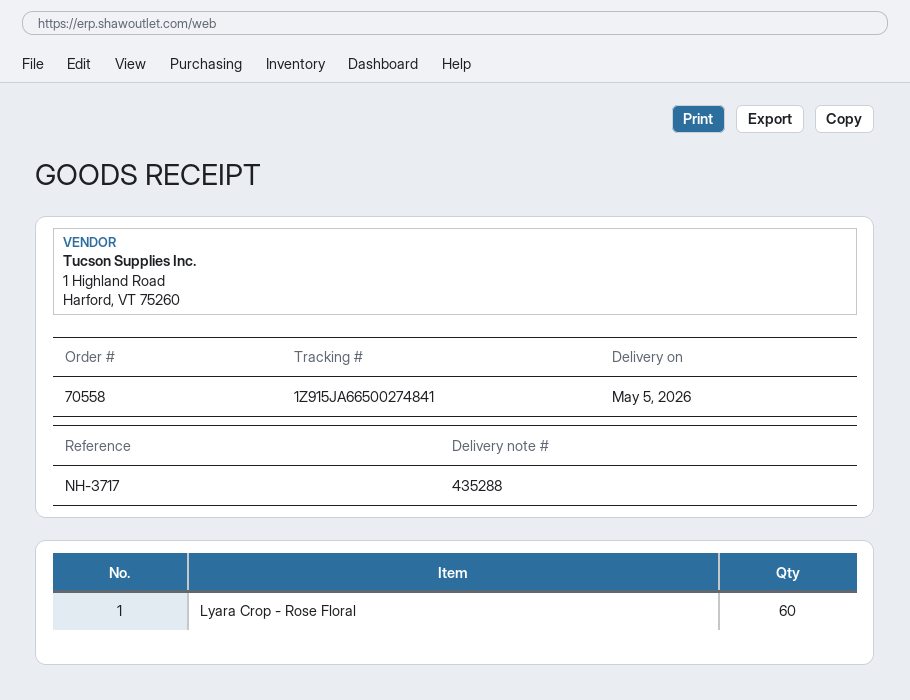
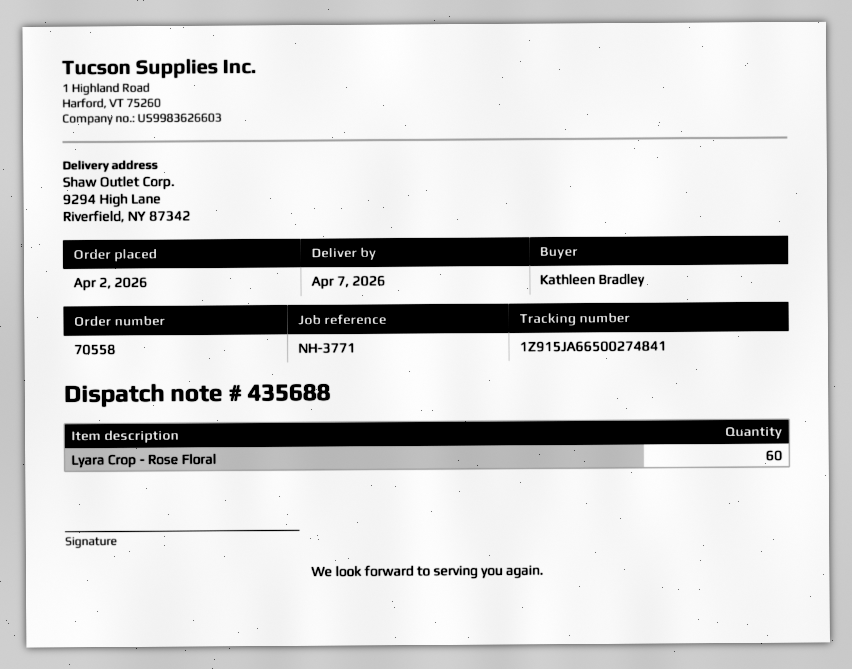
delivery note number: 435288 -> 435688
delivery date: 2026-05-05 -> 2026-04-07
reference: NH-3717 -> NH-3771

